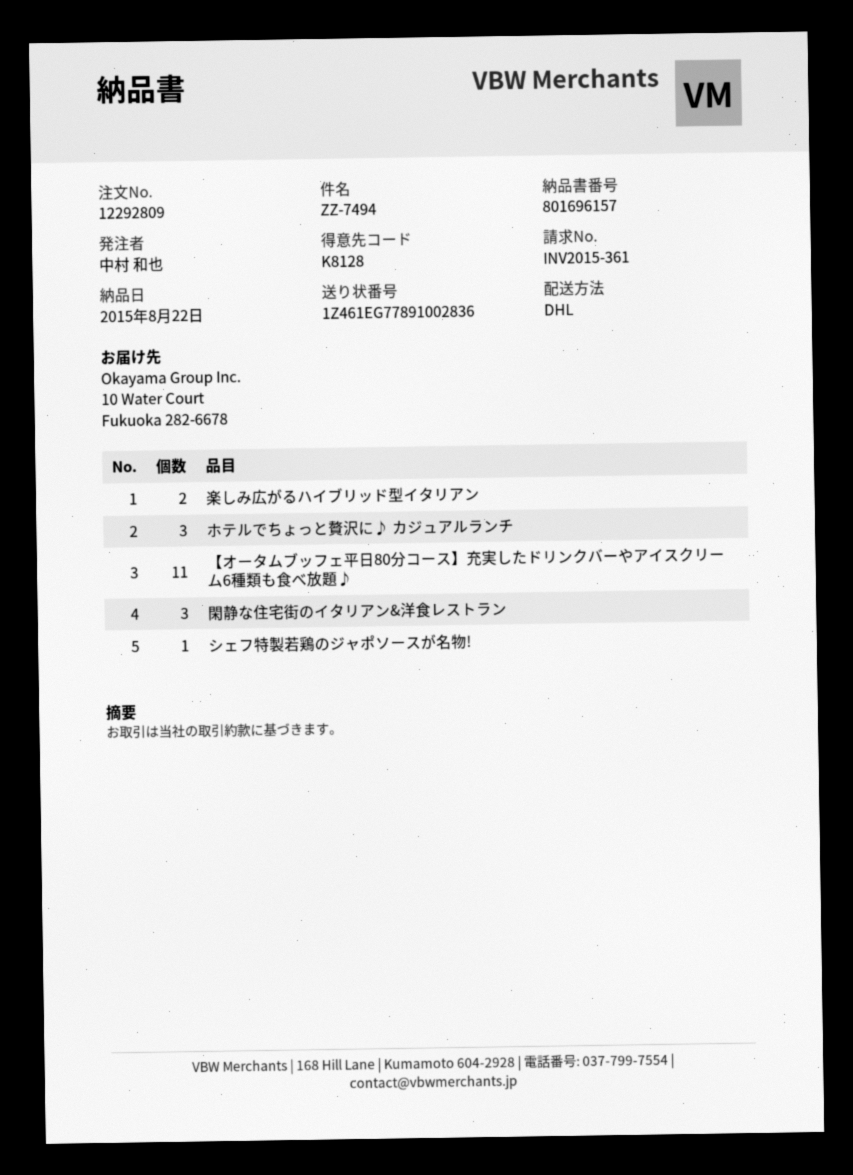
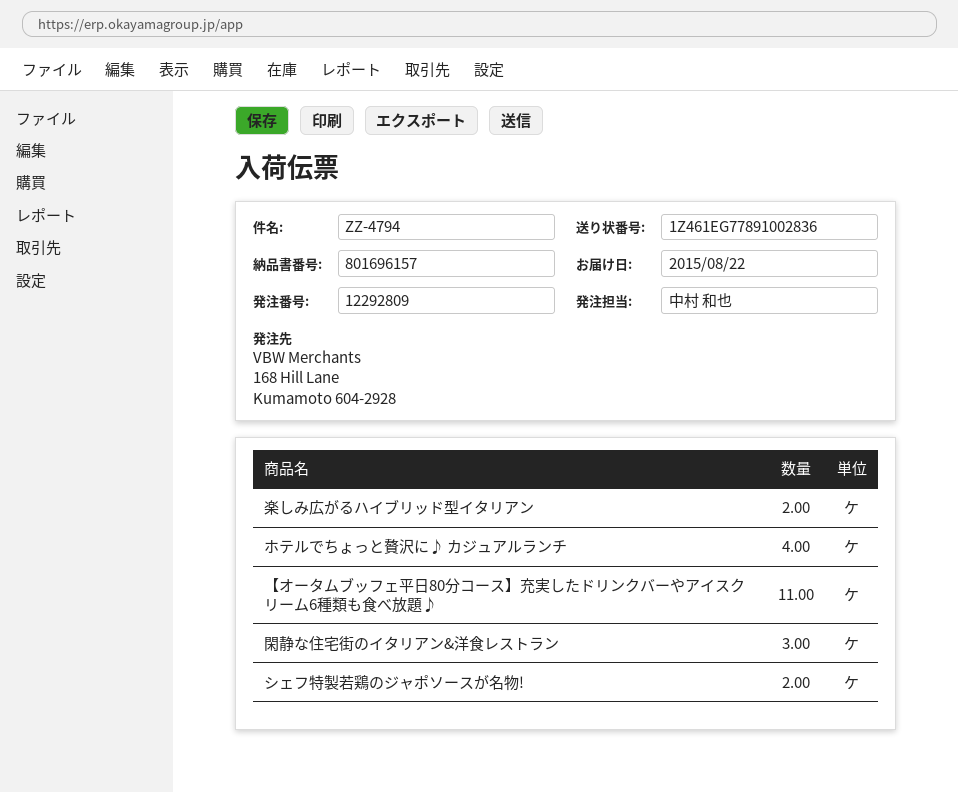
reference: ZZ-7494 -> ZZ-4794
ホテルでちょっと贅沢に♪ カジュアルランチ: 3 -> 4
シェフ特製若鶏のジャポソースが名物!: 1 -> 2

